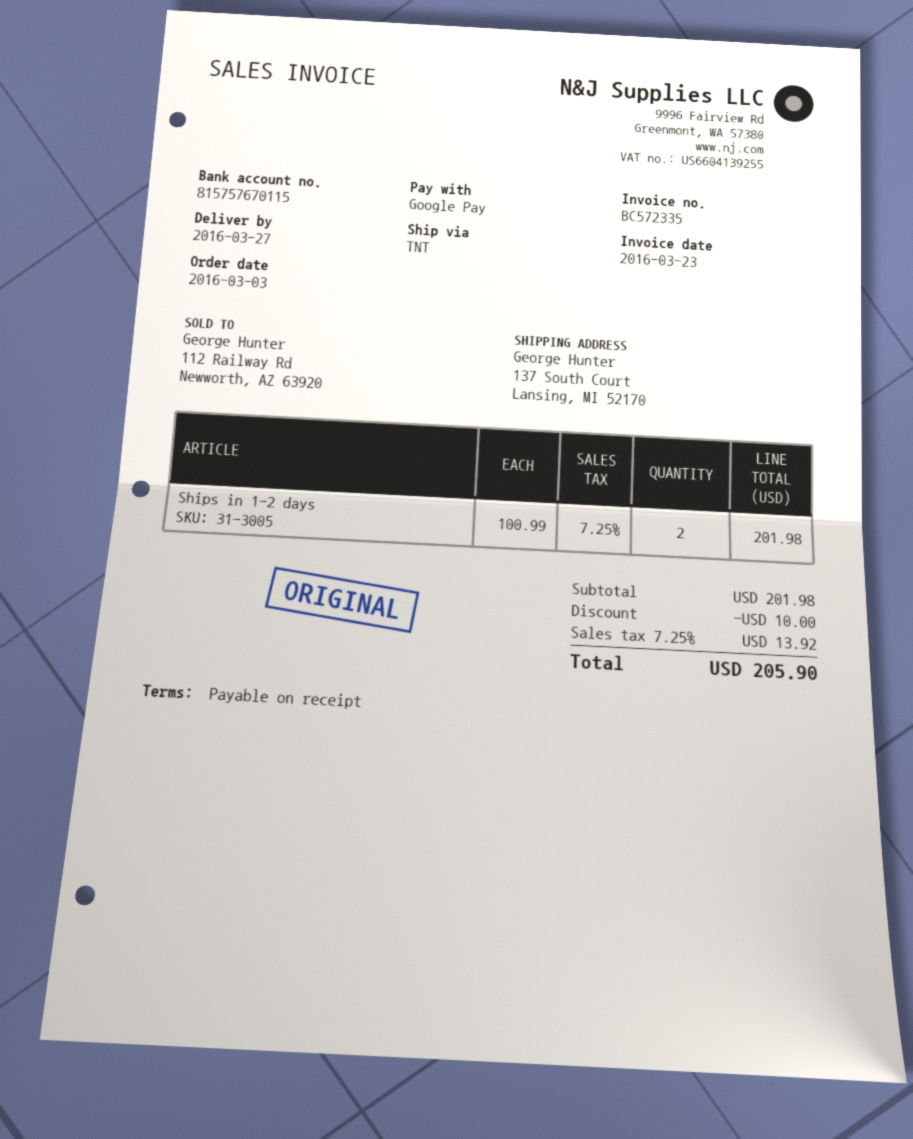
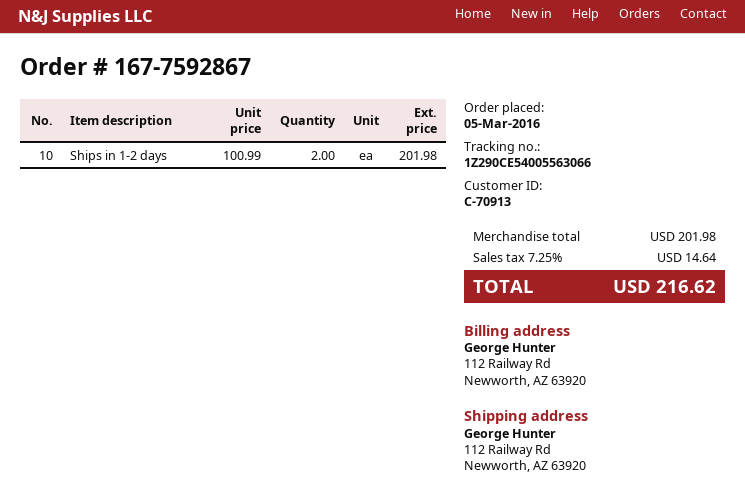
order date: 2016-03-03 -> 2016-03-05
ship to: 137 South Court, Lansing, MI 52170 -> 112 Railway Rd, Newworth, AZ 63920
discount: 10.00 -> none
tax: 7.25% = 13.92 -> 7.25% = 14.64
total: 205.90 -> 216.62

